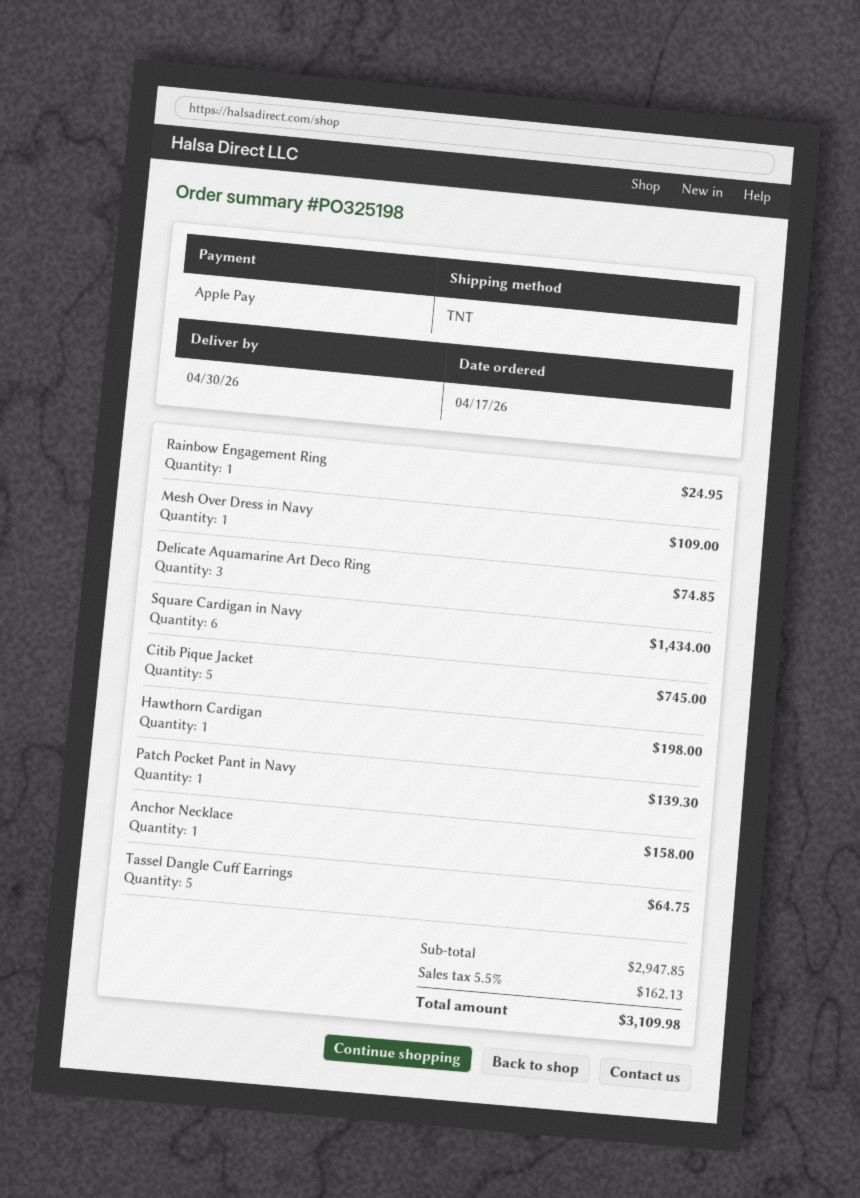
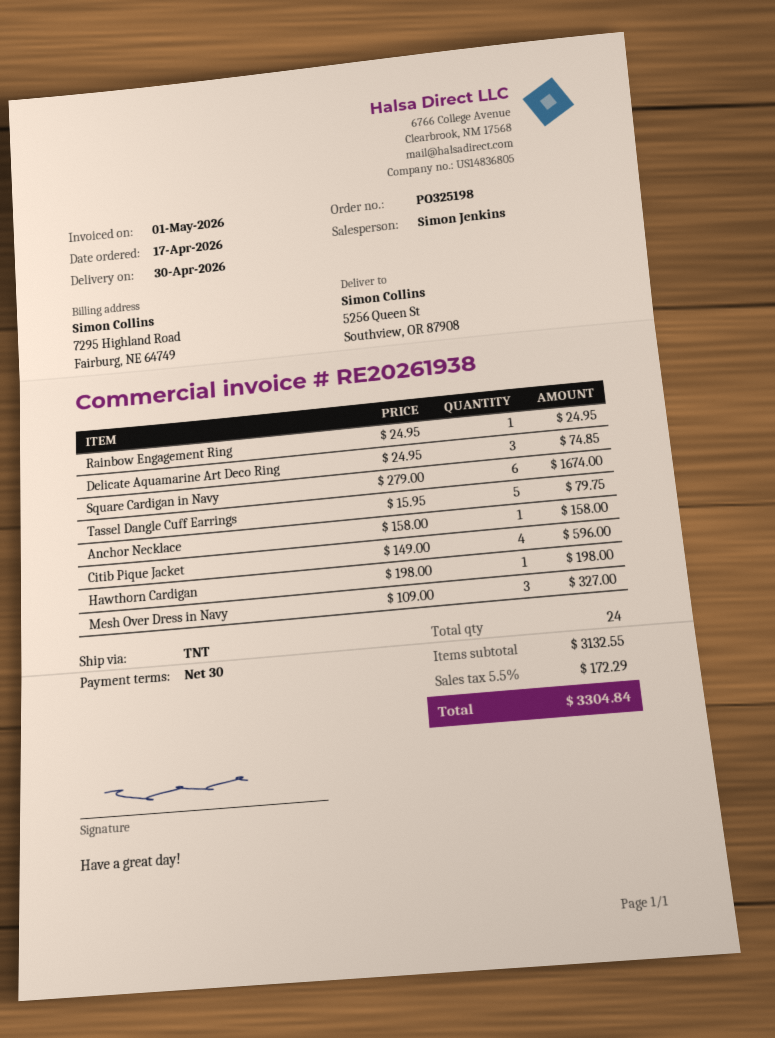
Mesh Over Dress in Navy: 1 for 109.00 -> 3 for 327.00
Square Cardigan in Navy: 6 for 1434.00 -> 6 for 1674.00
Citib Pique Jacket: 5 for 745.00 -> 4 for 596.00
Patch Pocket Pant in Navy: 1 for 139.30 -> none
Tassel Dangle Cuff Earrings: 5 for 64.75 -> 5 for 79.75
subtotal: 2947.85 -> 3132.55
tax: 5.5% = 162.13 -> 5.5% = 172.29
total: 3109.98 -> 3304.84

